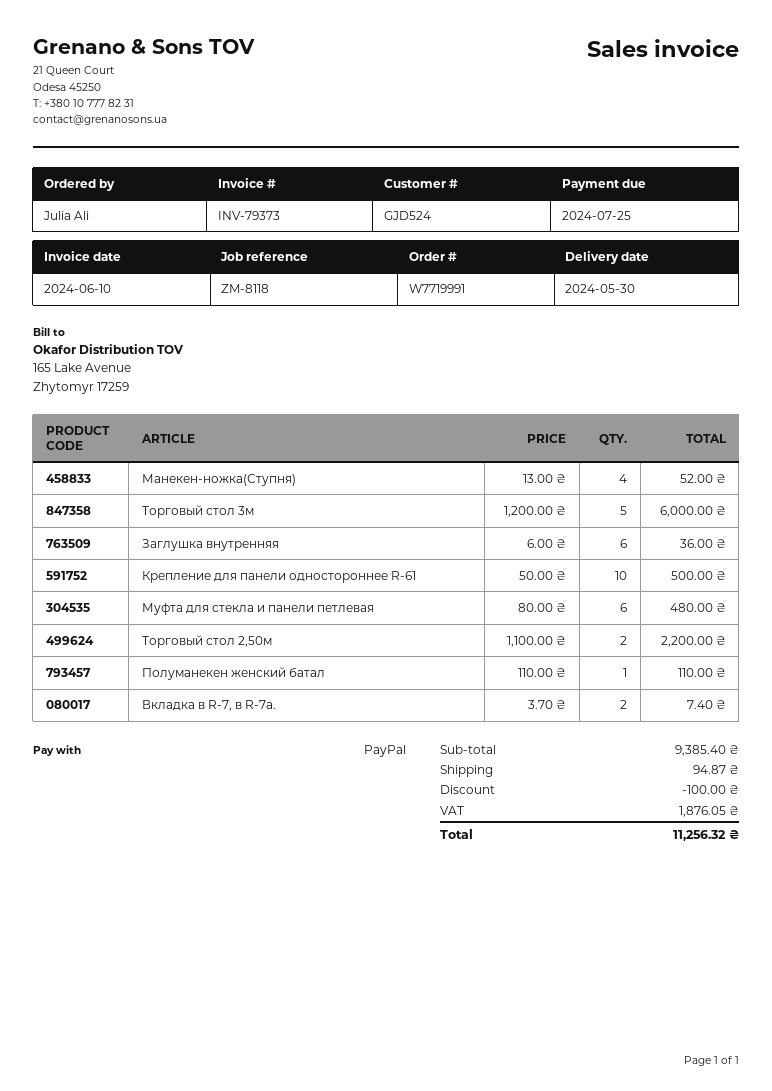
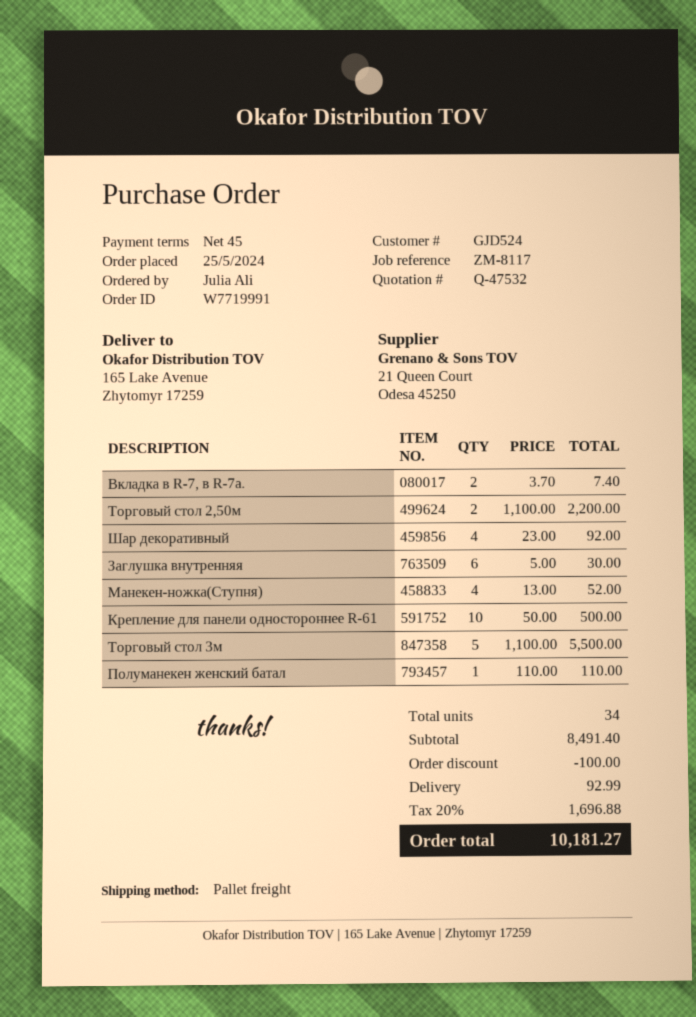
reference: ZM-8118 -> ZM-8117
Торговый стол 3м: 5 x 1200.00 = 6000.00 -> 5 x 1100.00 = 5500.00
Заглушка внутренняя: 6 x 6.00 = 36.00 -> 6 x 5.00 = 30.00
Муфта для стекла и панели петлевая: 6 x 80.00 = 480.00 -> none
Шар декоративный: none -> 4 x 23.00 = 92.00
subtotal: 9385.40 -> 8491.40
shipping: 94.87 -> 92.99
tax: 1876.05 -> 1696.88
total: 11256.32 -> 10181.27

